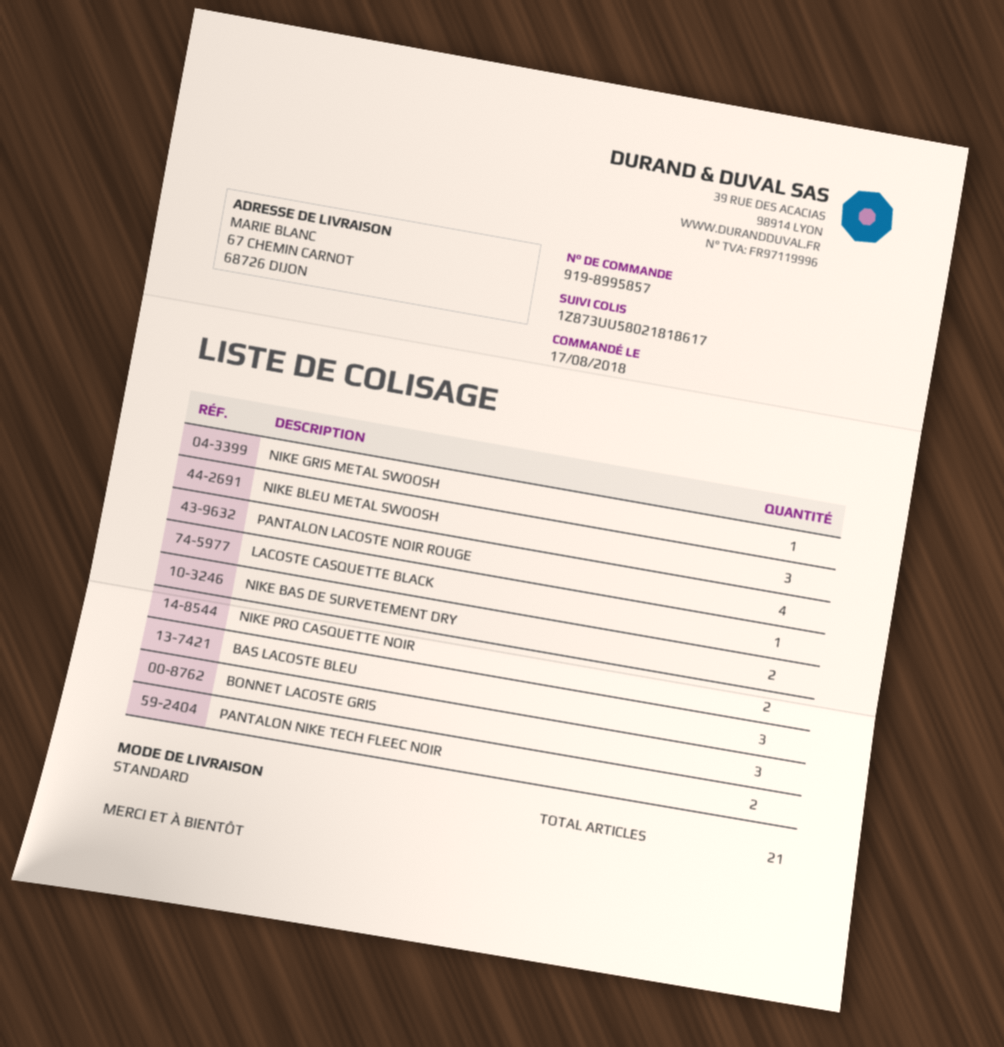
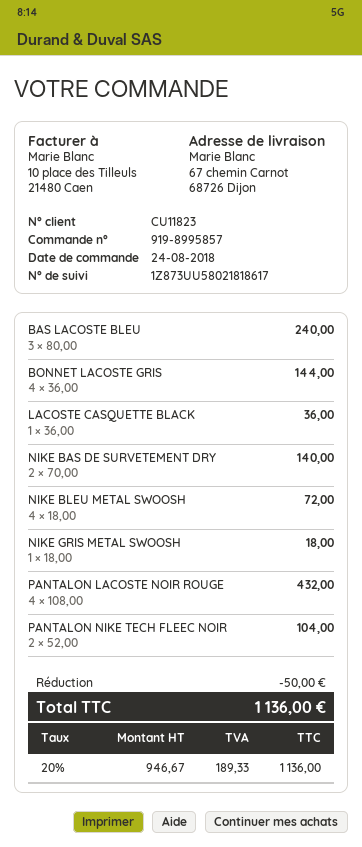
order date: 2018-08-17 -> 2018-08-24
NIKE BLEU METAL SWOOSH: 3 -> 4
NIKE PRO CASQUETTE NOIR: 2 -> none
BONNET LACOSTE GRIS: 3 -> 4

